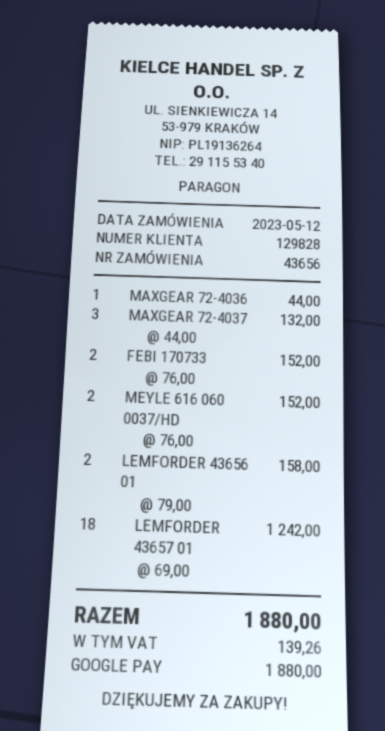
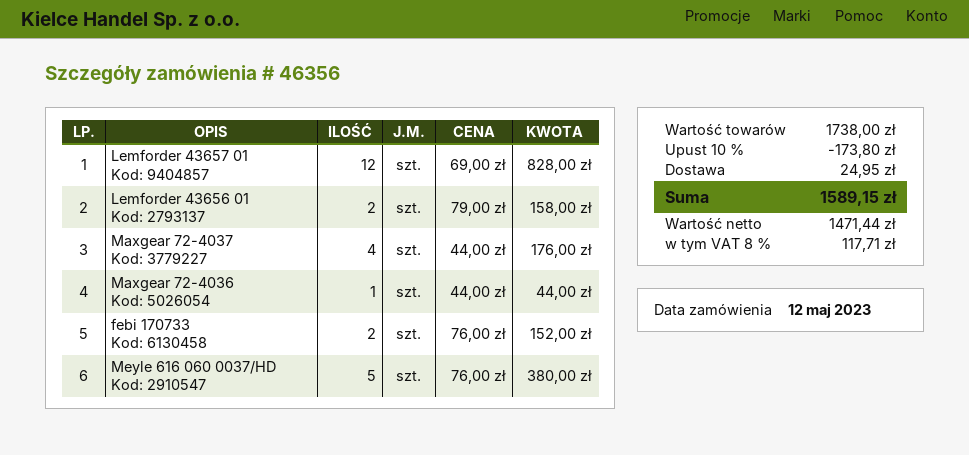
order number: 43656 -> 46356
MAXGEAR 72-4037: 3 x 44.00 = 132.00 -> 4 x 44.00 = 176.00
MEYLE 616 060 0037/HD: 2 x 76.00 = 152.00 -> 5 x 76.00 = 380.00
LEMFORDER 43657 01: 18 x 69.00 = 1242.00 -> 12 x 69.00 = 828.00
discount: none -> 10% = 173.80
shipping: none -> 24.95
tax: 139.26 -> 117.71
total: 1880.00 -> 1589.15

